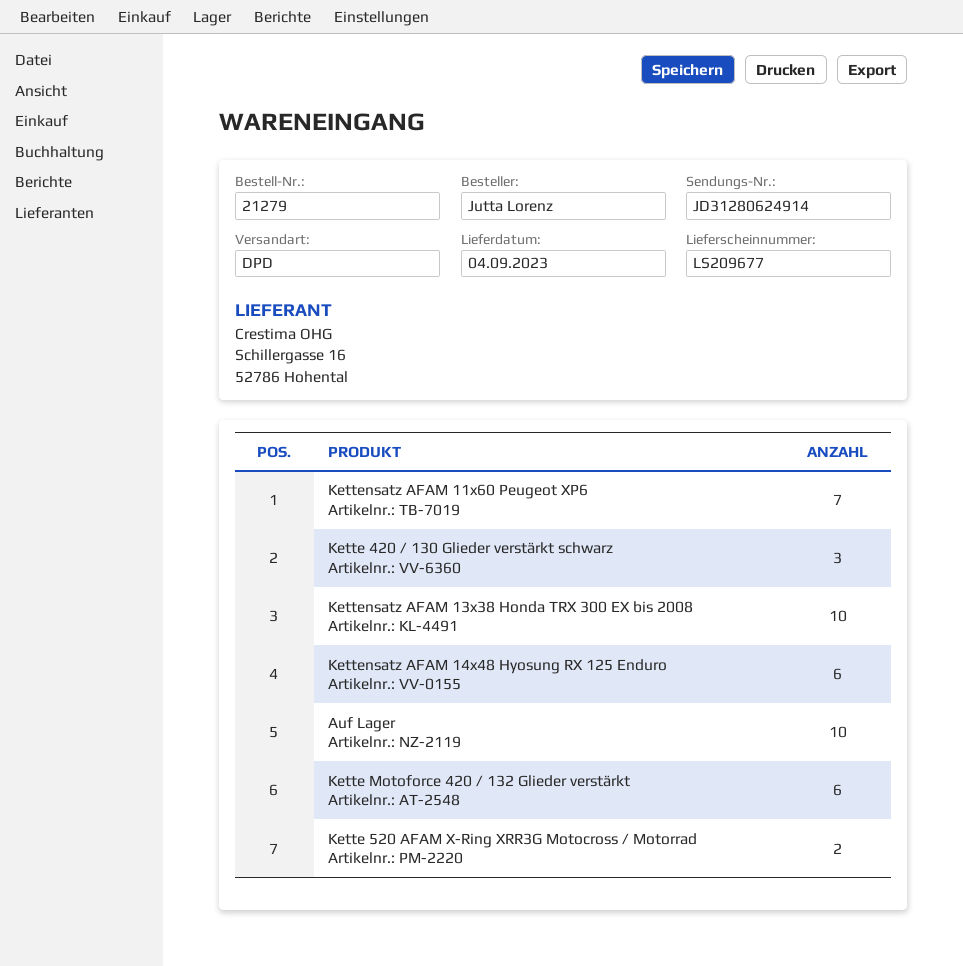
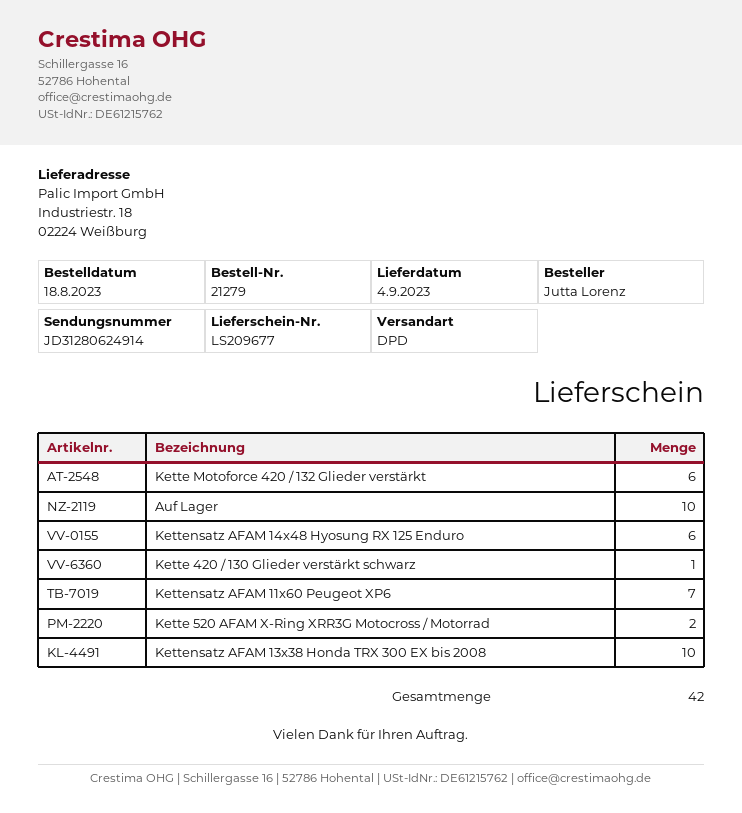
Kette 420 / 130 Glieder verstärkt schwarz: 3 -> 1

